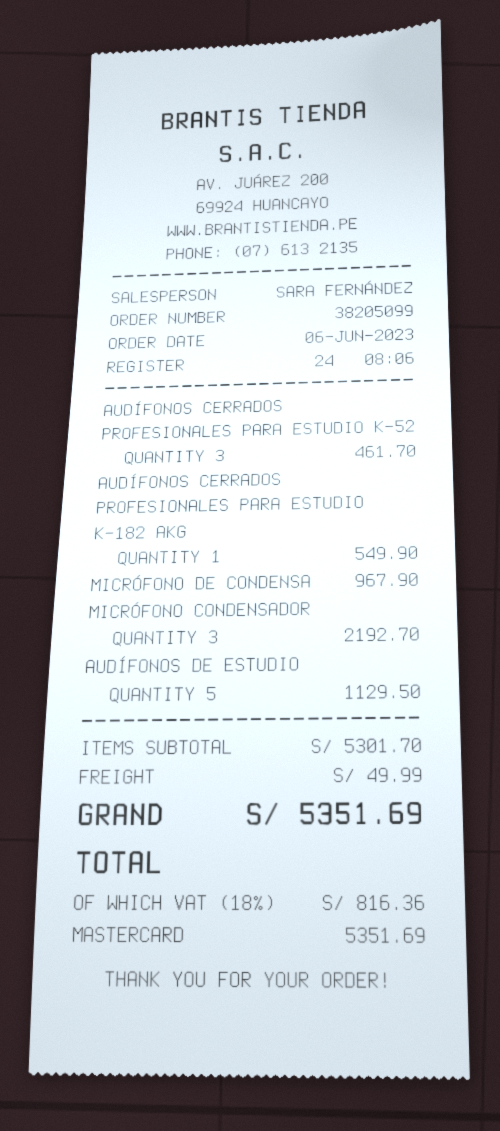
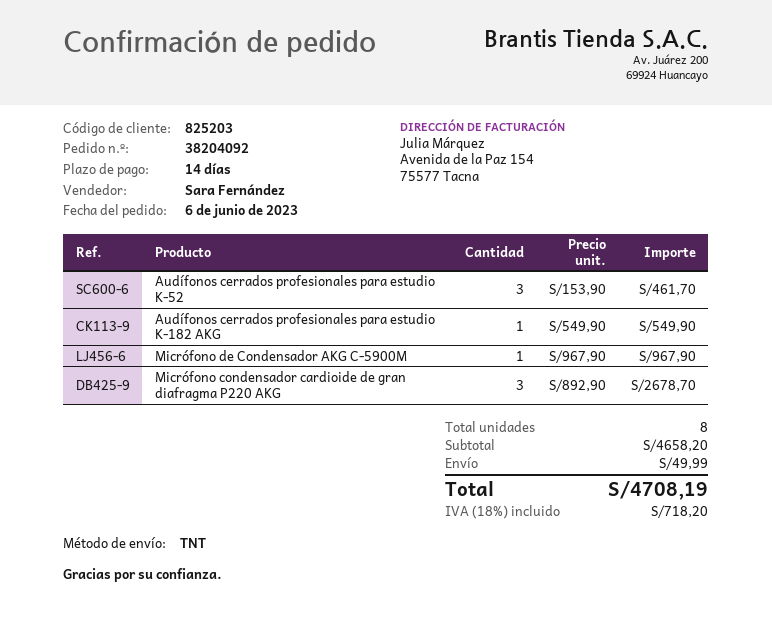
order number: 38205099 -> 38204092
MICRÓFONO CONDENSADOR: 3 for 2192.70 -> 3 for 2678.70
AUDÍFONOS DE ESTUDIO: 5 for 1129.50 -> none
subtotal: 5301.70 -> 4658.20
tax: 18% = 816.36 -> 18% = 718.20
total: 5351.69 -> 4708.19

